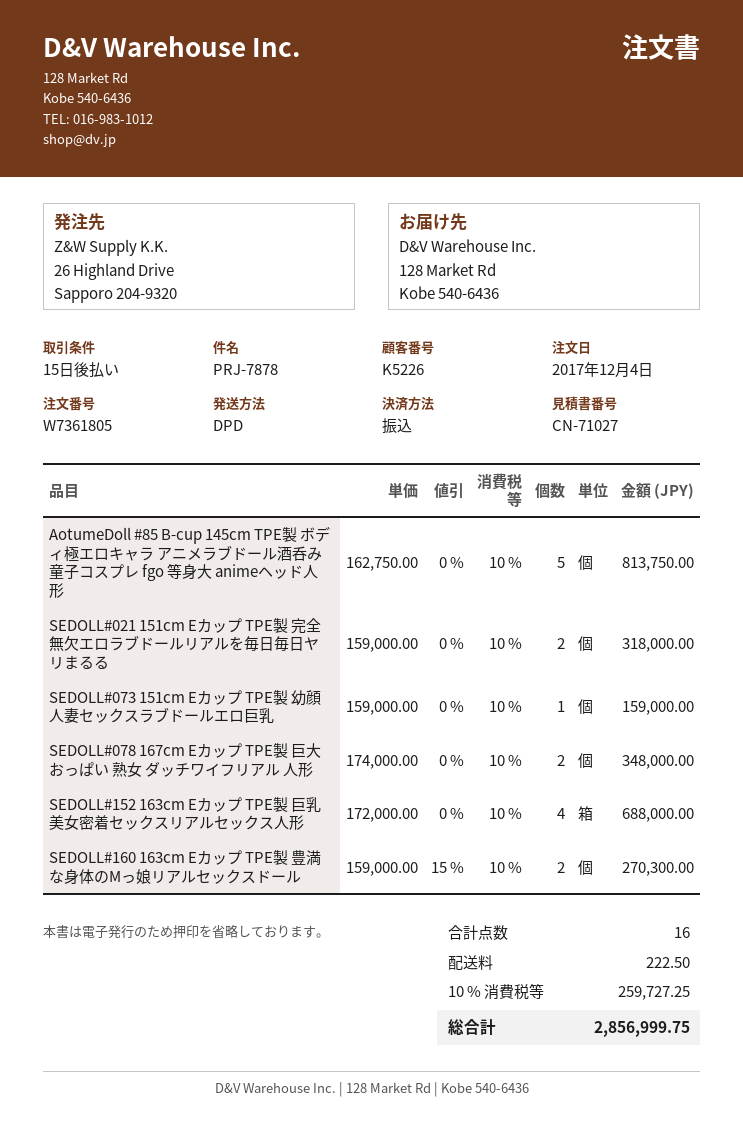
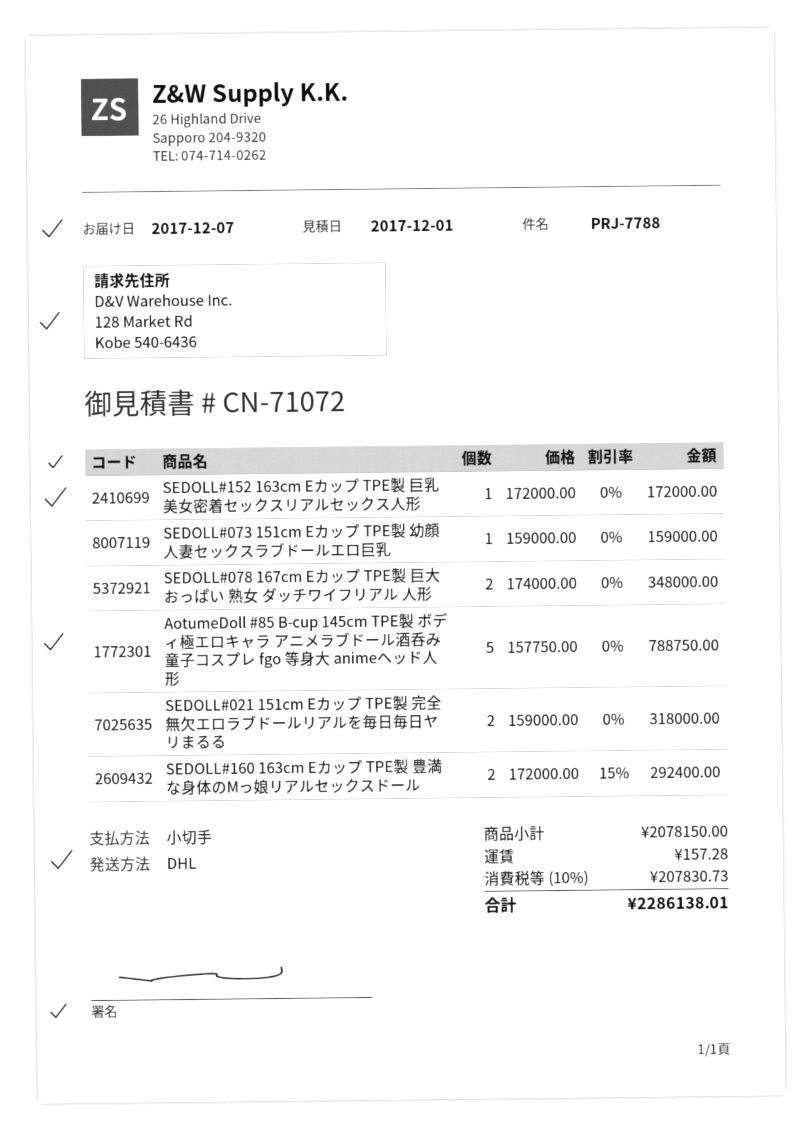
quote number: CN-71027 -> CN-71072
reference: PRJ-7878 -> PRJ-7788
payment method: bank transfer -> cheque
shipping method: DPD -> DHL
AotumeDoll #85 B-cup 145cm TPE製 ボディ極エロキャラ アニメラブドール酒呑み童子コスプレ fgo 等身大 animeヘッド人形: 5 x 162750.00 = 813750.00 -> 5 x 157750.00 = 788750.00
SEDOLL#152 163cm Eカップ TPE製 巨乳美女密着セックスリアルセックス人形: 4 x 172000.00 = 688000.00 -> 1 x 172000.00 = 172000.00
SEDOLL#160 163cm Eカップ TPE製 豊満な身体のMっ娘リアルセックスドール: 2 x 159000.00 - 15% = 270300.00 -> 2 x 172000.00 - 15% = 292400.00
shipping: 222.50 -> 157.28
tax: 10% = 259727.25 -> 10% = 207830.73
total: 2856999.75 -> 2286138.01

